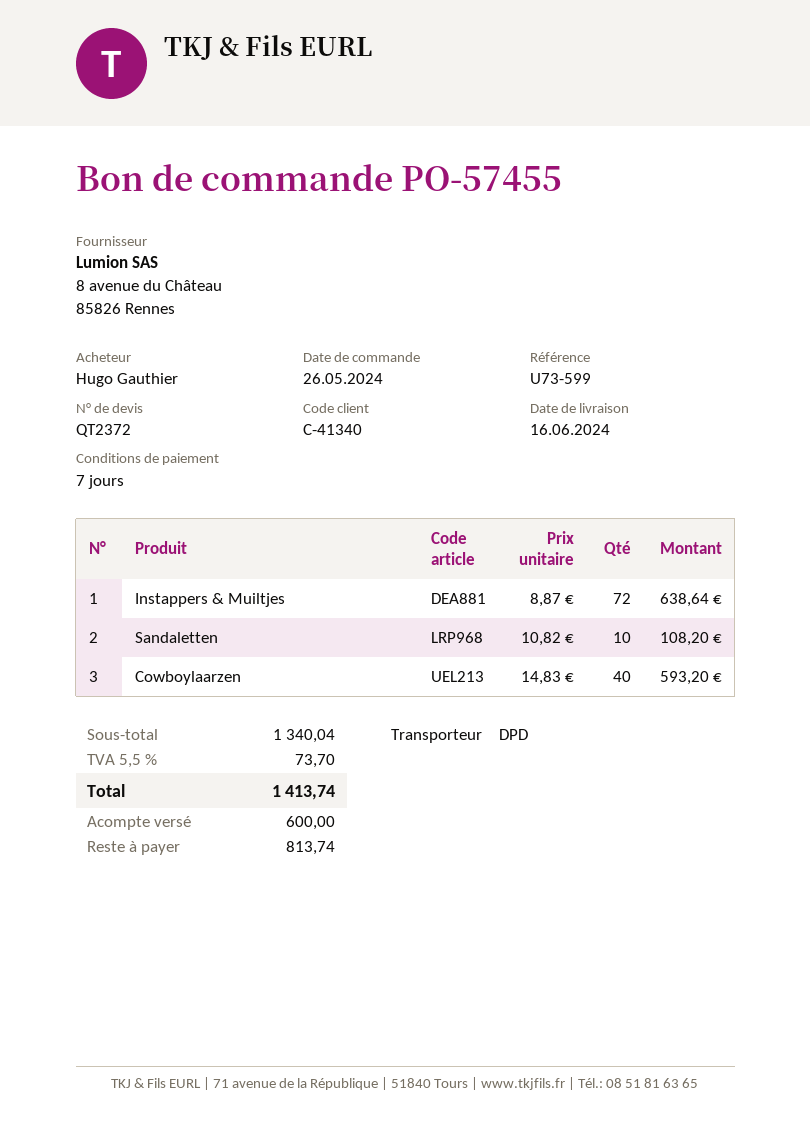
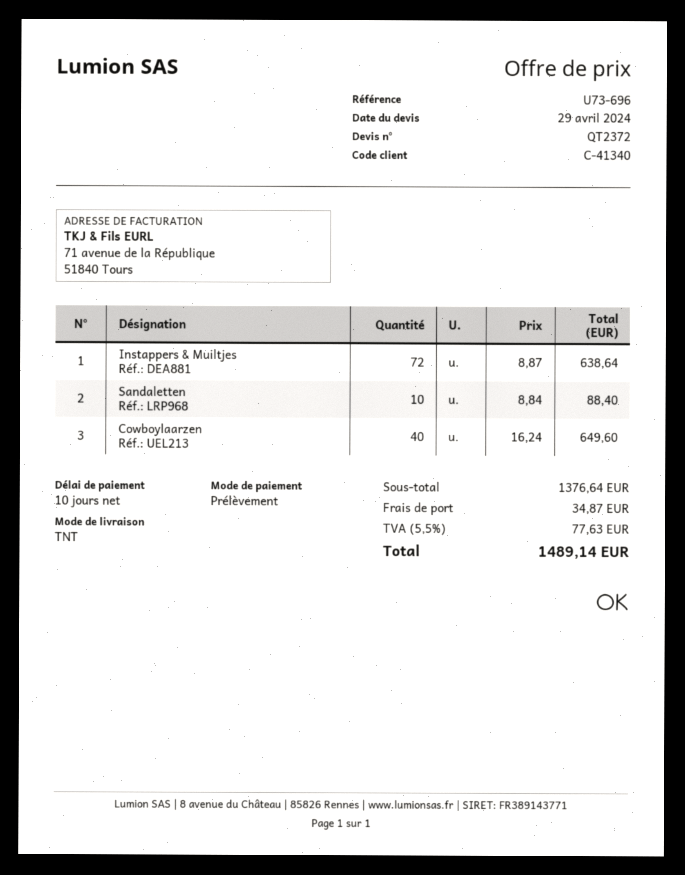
payment terms: 7 days -> 10 days
reference: U73-599 -> U73-696
shipping method: DPD -> TNT
Sandaletten: 10 x 10.82 = 108.20 -> 10 x 8.84 = 88.40
Cowboylaarzen: 40 x 14.83 = 593.20 -> 40 x 16.24 = 649.60
subtotal: 1340.04 -> 1376.64
shipping: none -> 34.87
tax: 5.5% = 73.70 -> 5.5% = 77.63
total: 1413.74 -> 1489.14

